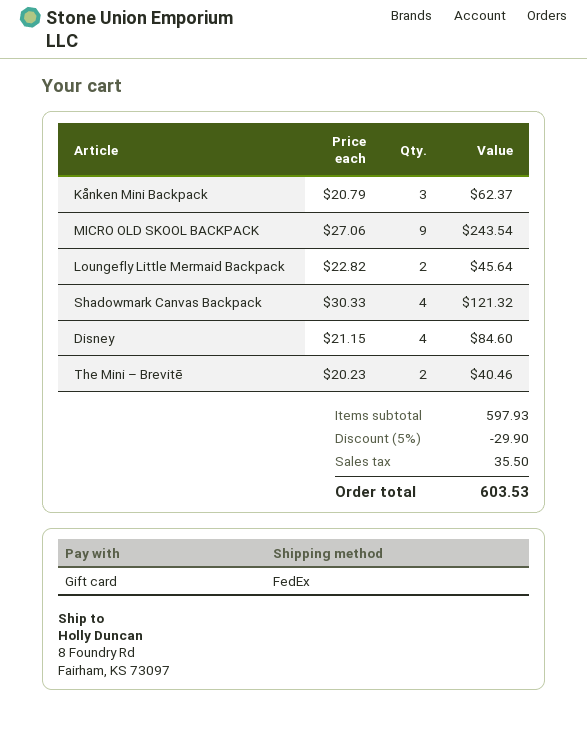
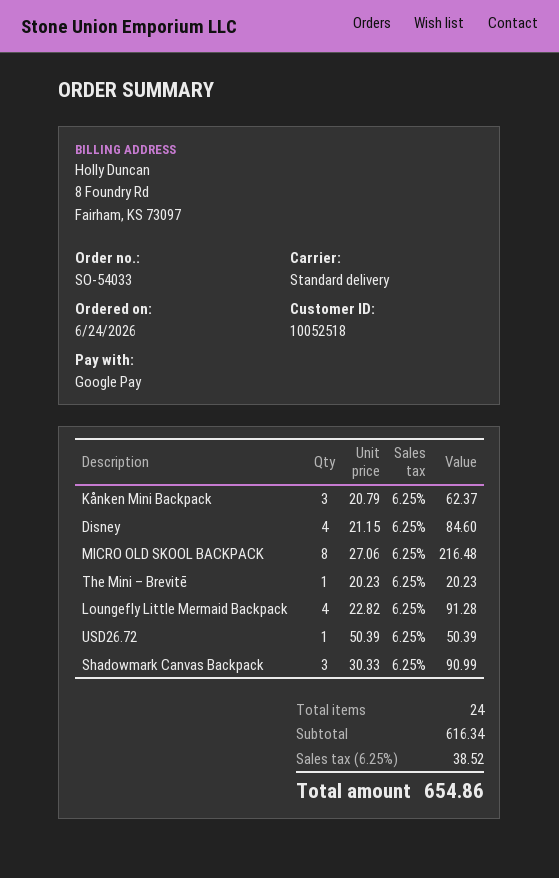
payment method: gift card -> Google Pay
shipping method: FedEx -> standard
MICRO OLD SKOOL BACKPACK: 9 x 27.06 = 243.54 -> 8 x 27.06 = 216.48
Loungefly Little Mermaid Backpack: 2 x 22.82 = 45.64 -> 4 x 22.82 = 91.28
Shadowmark Canvas Backpack: 4 x 30.33 = 121.32 -> 3 x 30.33 = 90.99
The Mini – Brevitē: 2 x 20.23 = 40.46 -> 1 x 20.23 = 20.23
USD26.72: none -> 1 x 50.39 = 50.39
subtotal: 597.93 -> 616.34
discount: 5% = 29.90 -> none
tax: 35.50 -> 38.52
total: 603.53 -> 654.86

